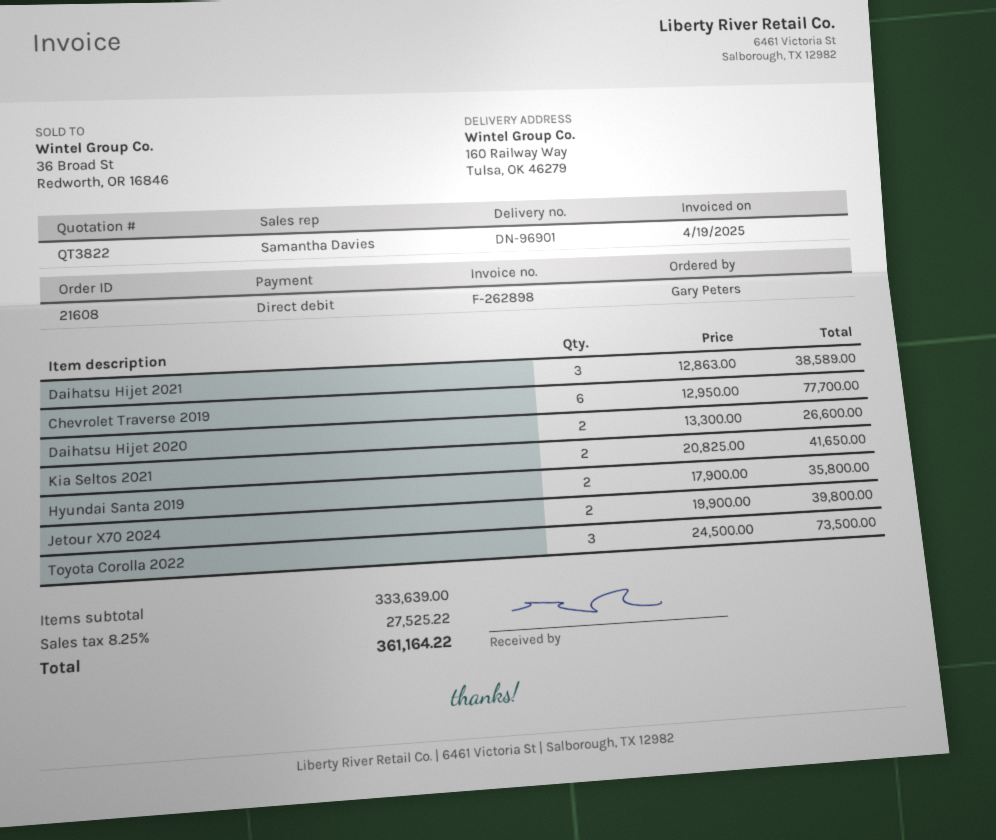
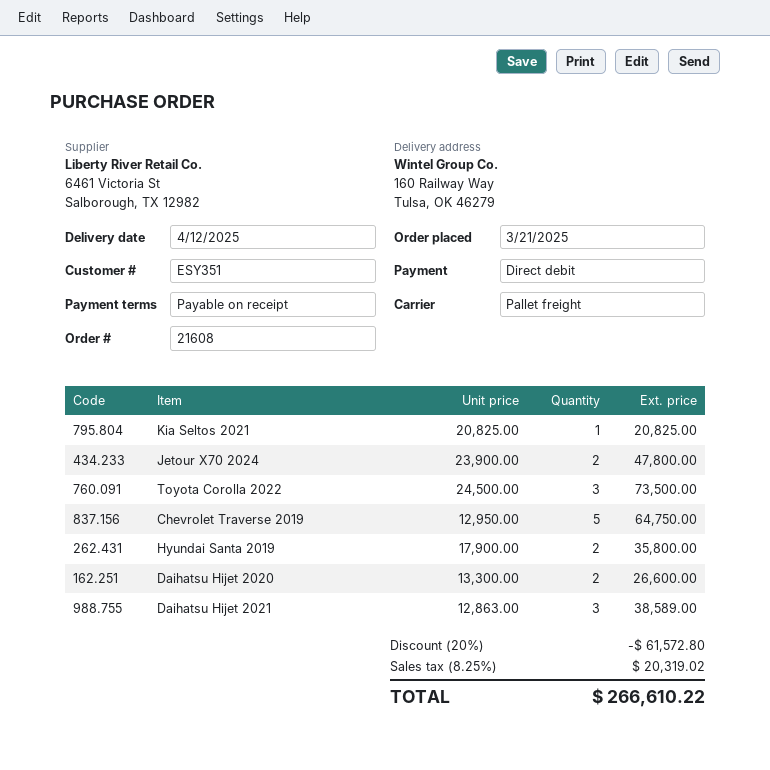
Chevrolet Traverse 2019: 6 x 12950.00 = 77700.00 -> 5 x 12950.00 = 64750.00
Kia Seltos 2021: 2 x 20825.00 = 41650.00 -> 1 x 20825.00 = 20825.00
Jetour X70 2024: 2 x 19900.00 = 39800.00 -> 2 x 23900.00 = 47800.00
discount: none -> 20% = 61572.80
tax: 8.25% = 27525.22 -> 8.25% = 20319.02
total: 361164.22 -> 266610.22

